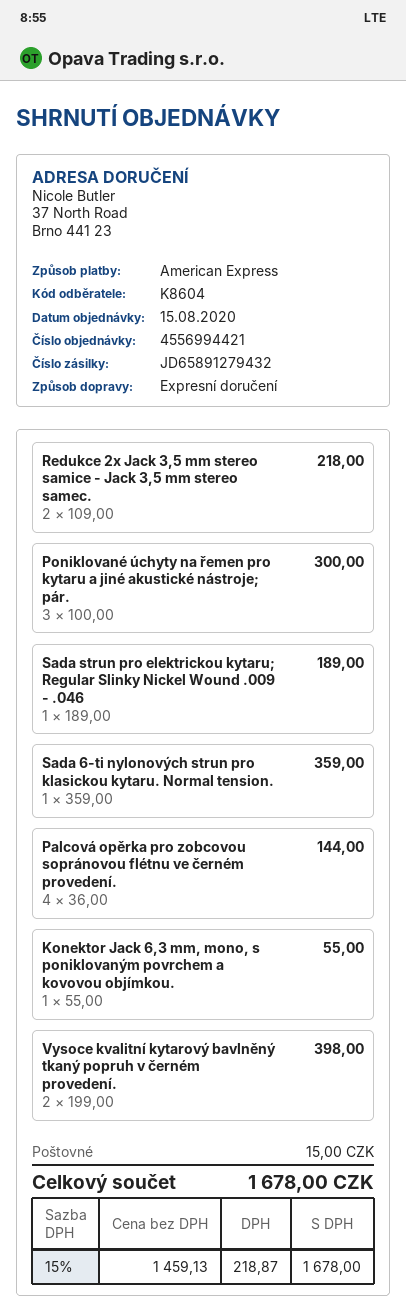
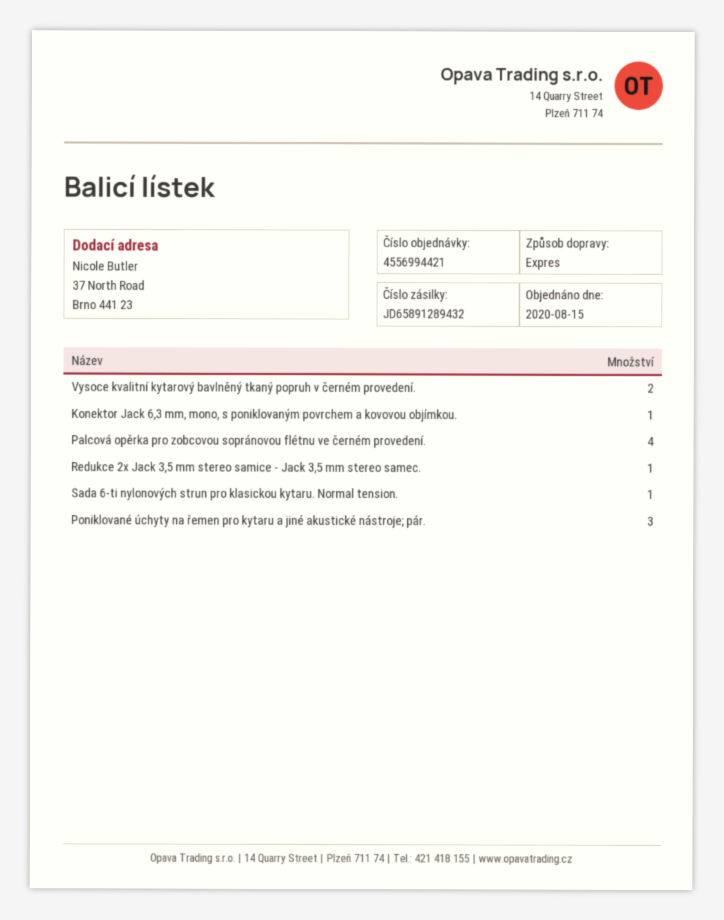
tracking number: JD65891279432 -> JD65891289432
Redukce 2x Jack 3,5 mm stereo samice - Jack 3,5 mm stereo samec.: 2 -> 1
Sada strun pro elektrickou kytaru; Regular Slinky Nickel Wound .009 - .046: 1 -> none

